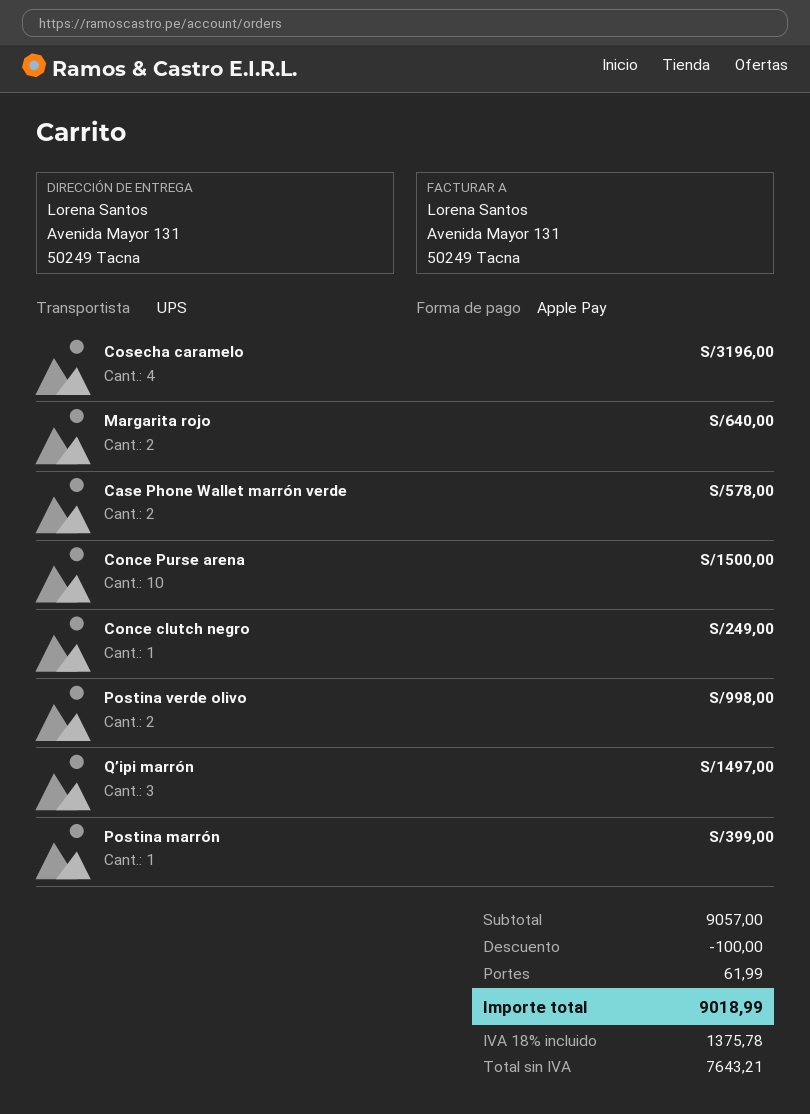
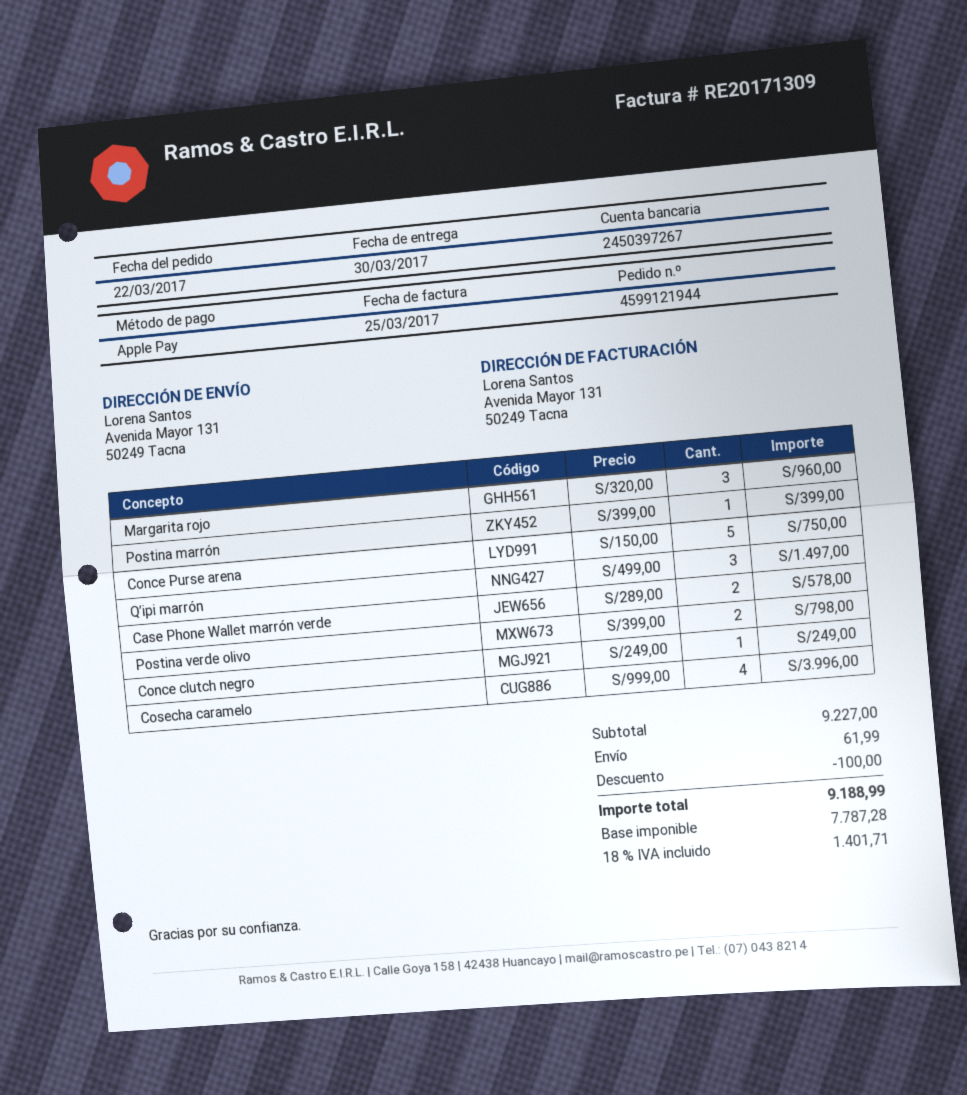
Cosecha caramelo: 4 for 3196.00 -> 4 for 3996.00
Margarita rojo: 2 for 640.00 -> 3 for 960.00
Conce Purse arena: 10 for 1500.00 -> 5 for 750.00
Postina verde olivo: 2 for 998.00 -> 2 for 798.00
subtotal: 9057.00 -> 9227.00
net: 7643.21 -> 7787.28
tax: 18% = 1375.78 -> 18% = 1401.71
total: 9018.99 -> 9188.99

